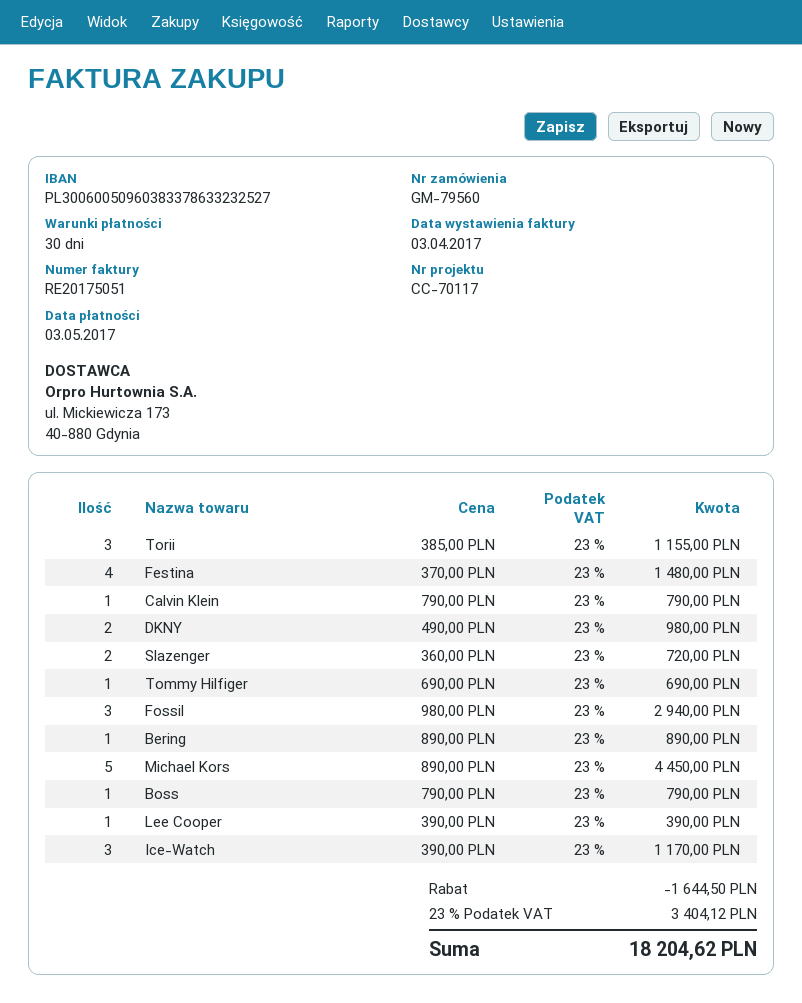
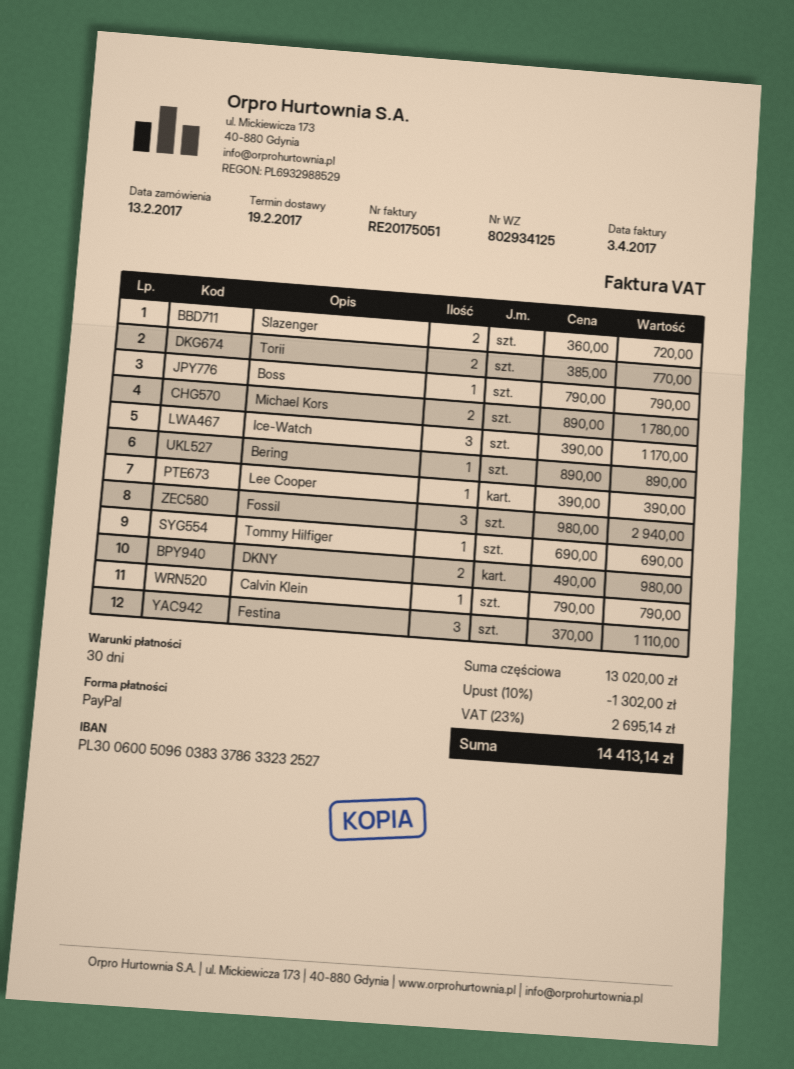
Torii: 3 x 385.00 = 1155.00 -> 2 x 385.00 = 770.00
Festina: 4 x 370.00 = 1480.00 -> 3 x 370.00 = 1110.00
Michael Kors: 5 x 890.00 = 4450.00 -> 2 x 890.00 = 1780.00
discount: 1644.50 -> 1302.00
tax: 23% = 3404.12 -> 23% = 2695.14
total: 18204.62 -> 14413.14

